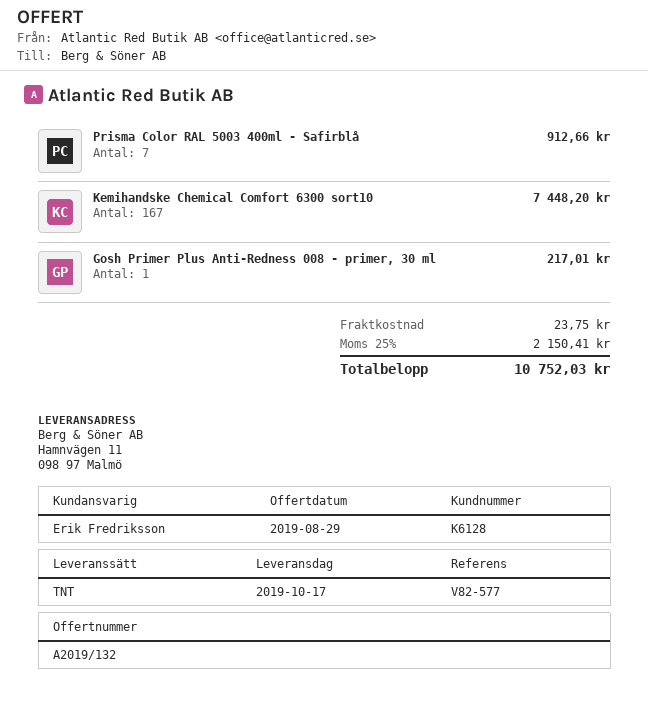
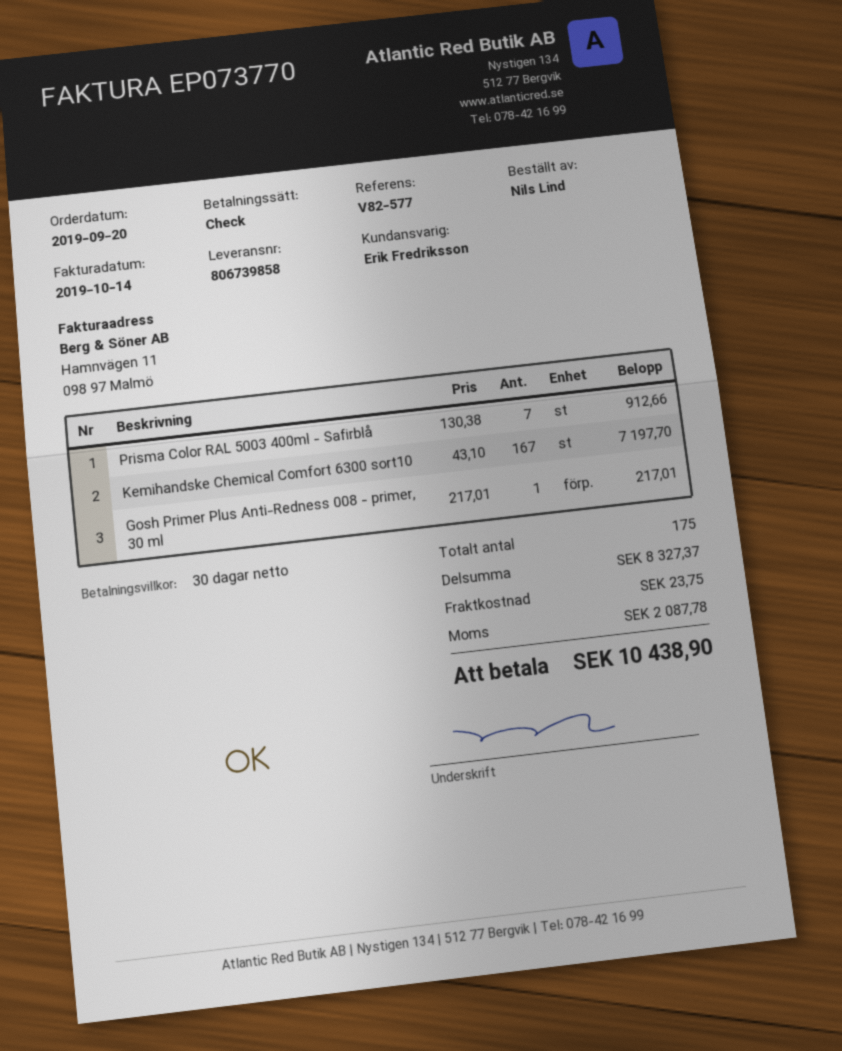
Kemihandske Chemical Comfort 6300 sort10: 167 for 7448.20 -> 167 for 7197.70
tax: 2150.41 -> 2087.78
total: 10752.03 -> 10438.90

